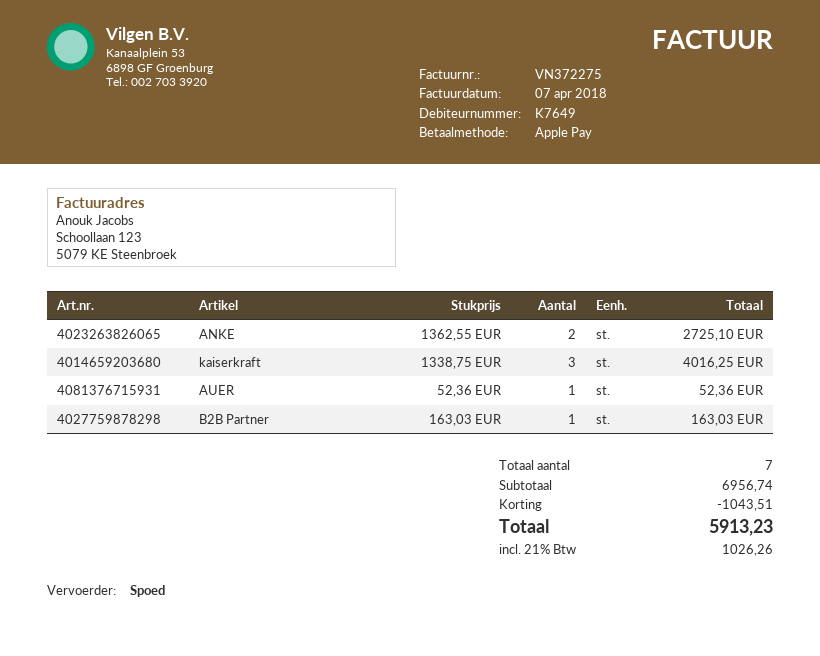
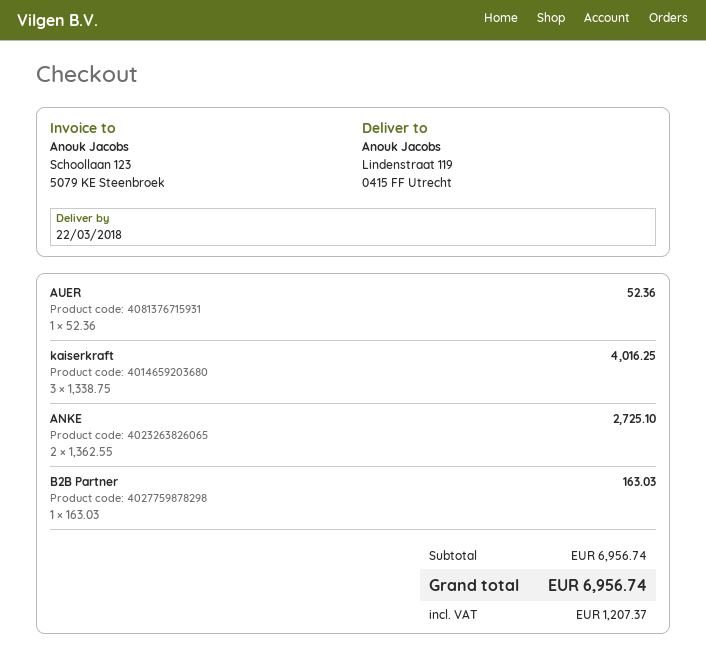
discount: 1043.51 -> none
tax: 1026.26 -> 1207.37
total: 5913.23 -> 6956.74

